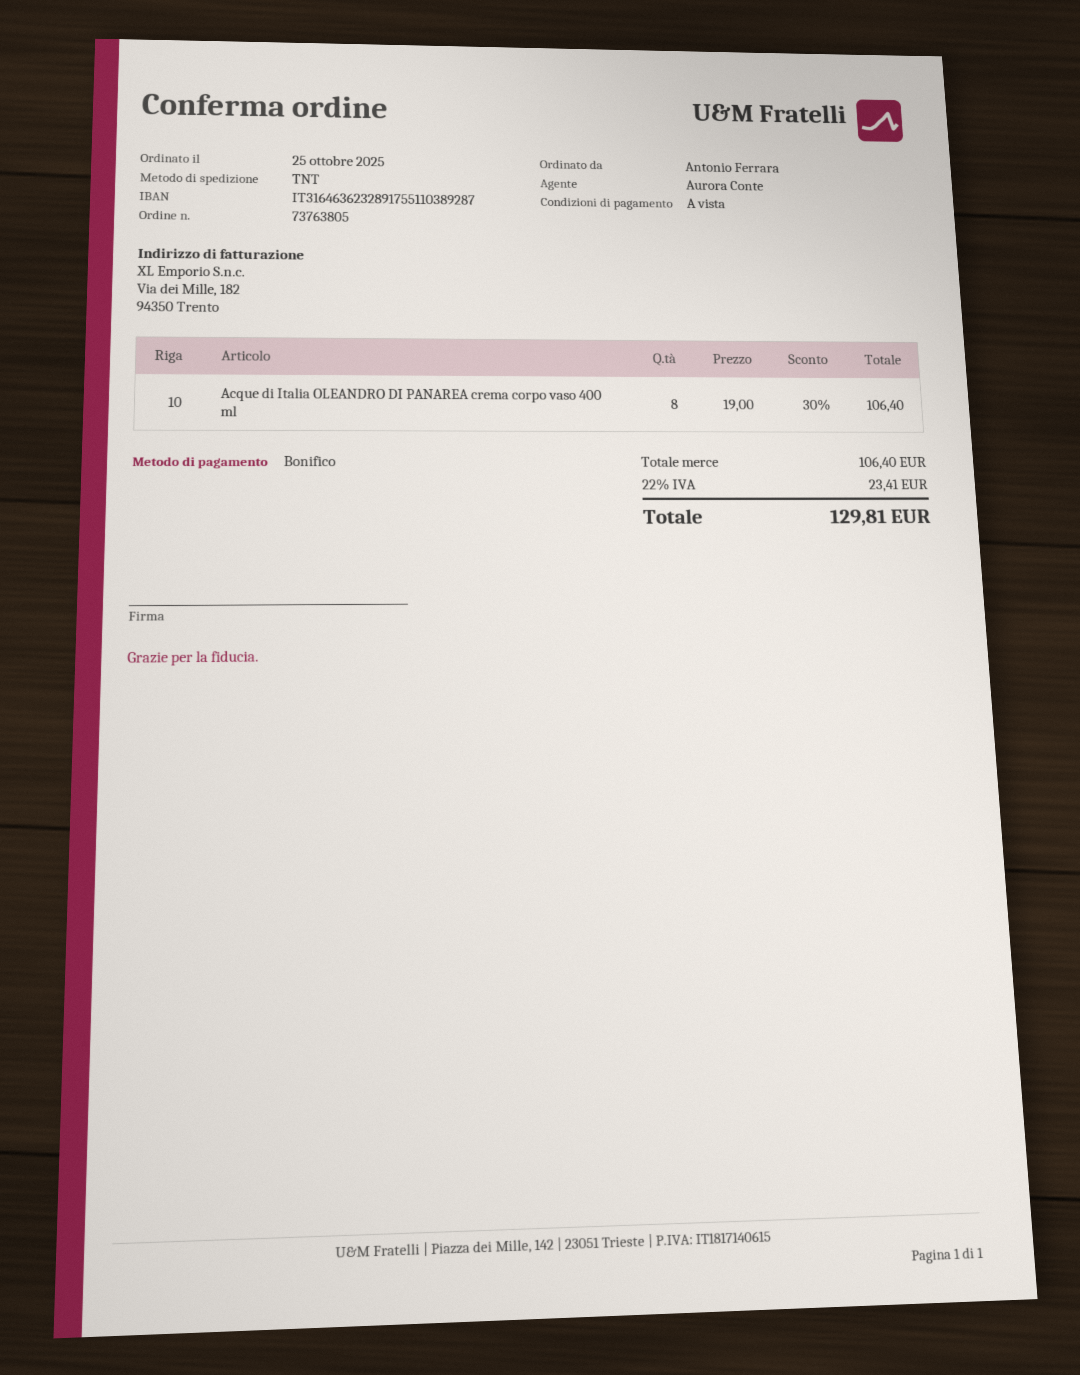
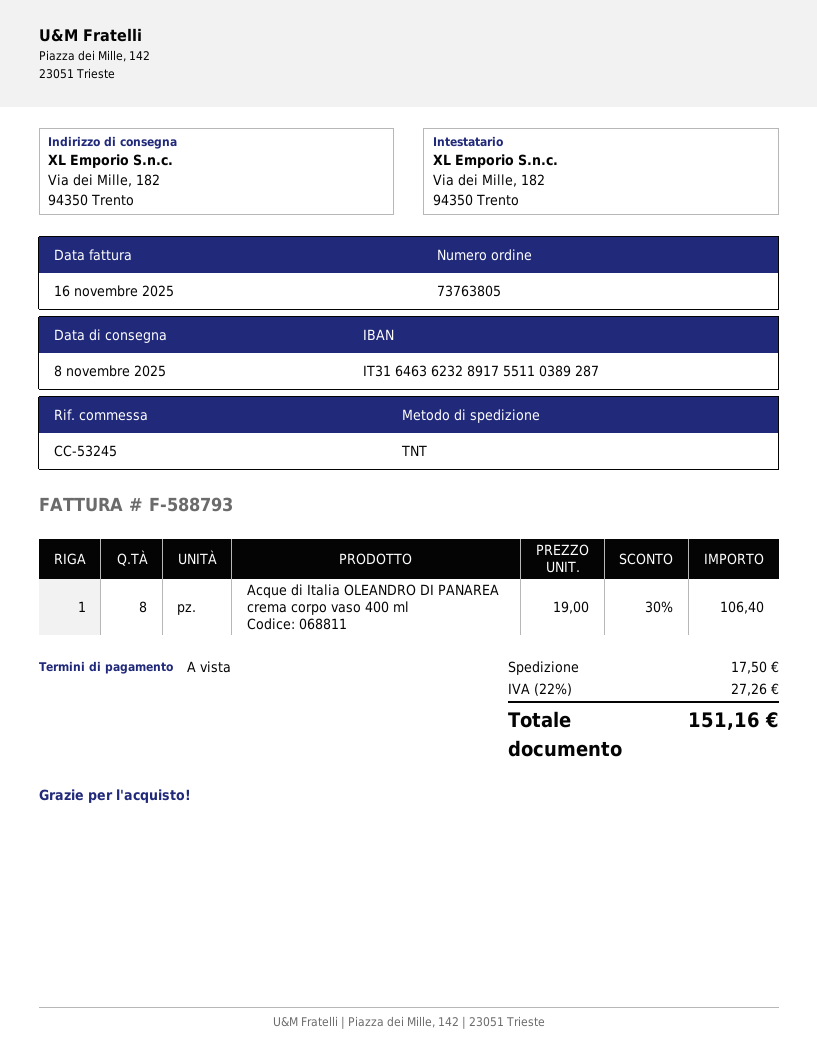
shipping: none -> 17.50
tax: 22% = 23.41 -> 22% = 27.26
total: 129.81 -> 151.16

